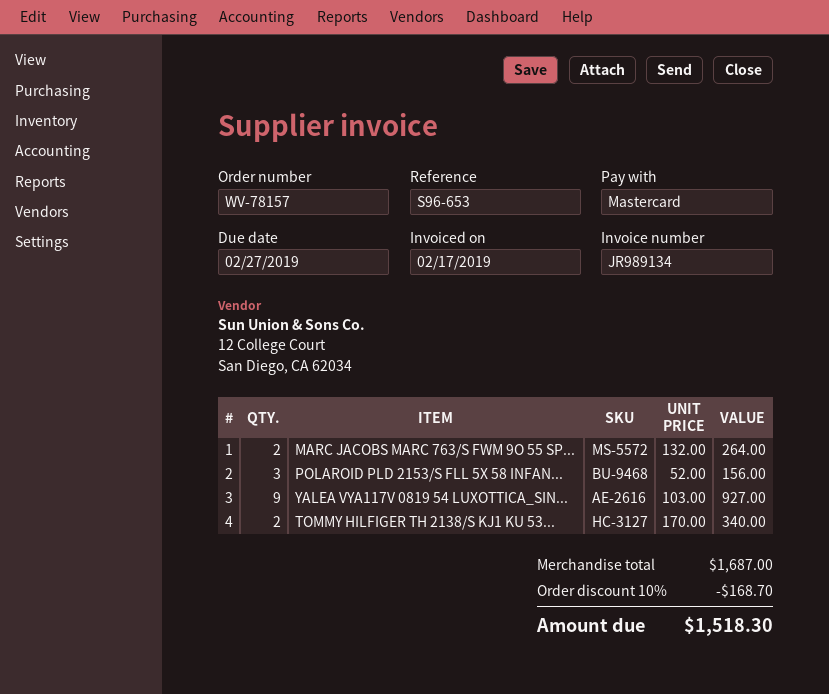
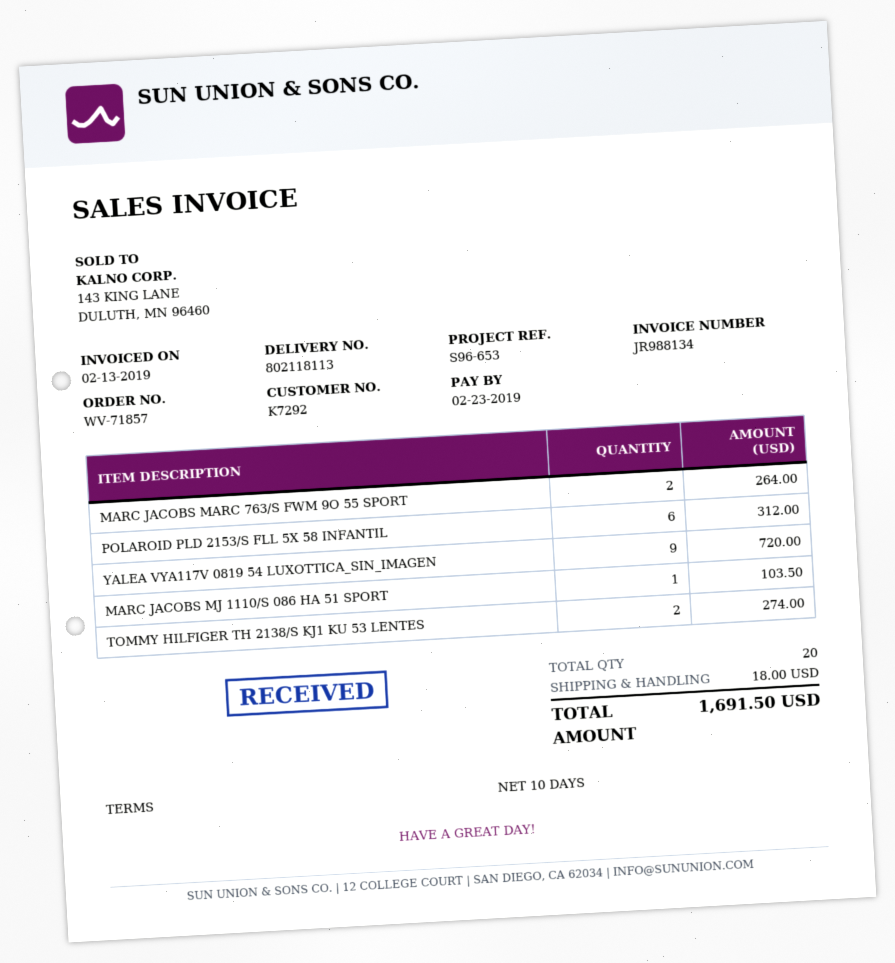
order number: WV-78157 -> WV-71857
invoice number: JR989134 -> JR988134
invoice date: 2019-02-17 -> 2019-02-13
due date: 2019-02-27 -> 2019-02-23
POLAROID PLD 2153/S FLL 5X 58 INFAN...: 3 for 156.00 -> 6 for 312.00
YALEA VYA117V 0819 54 LUXOTTICA_SIN...: 9 for 927.00 -> 9 for 720.00
TOMMY HILFIGER TH 2138/S KJ1 KU 53...: 2 for 340.00 -> 2 for 274.00
MARC JACOBS MJ 1110/S 086 HA 51 SPORT: none -> 1 for 103.50
discount: 10% = 168.70 -> none
shipping: none -> 18.00
total: 1518.30 -> 1691.50

